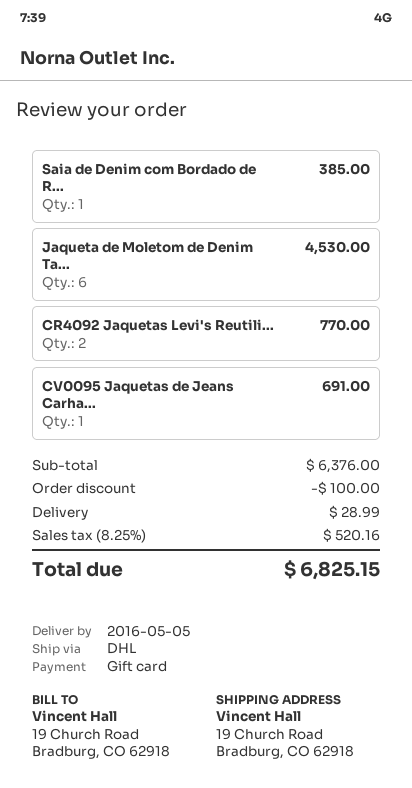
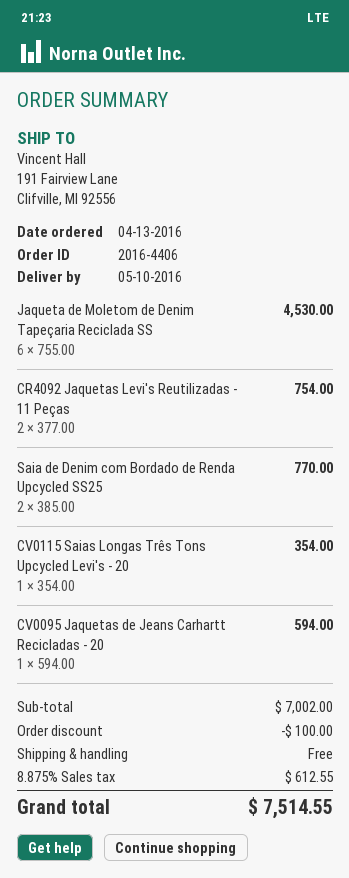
delivery date: 2016-05-05 -> 2016-05-10
ship to: 19 Church Road, Bradburg, CO 62918 -> 191 Fairview Lane, Clifville, MI 92556
Saia de Denim com Bordado de R...: 1 for 385.00 -> 2 for 770.00
CR4092 Jaquetas Levi's Reutili...: 2 for 770.00 -> 2 for 754.00
CV0095 Jaquetas de Jeans Carha...: 1 for 691.00 -> 1 for 594.00
CV0115 Saias Longas Três Tons Upcycled Levi's - 20: none -> 1 for 354.00
subtotal: 6376.00 -> 7002.00
shipping: 28.99 -> 0.00
tax: 8.25% = 520.16 -> 8.875% = 612.55
total: 6825.15 -> 7514.55

